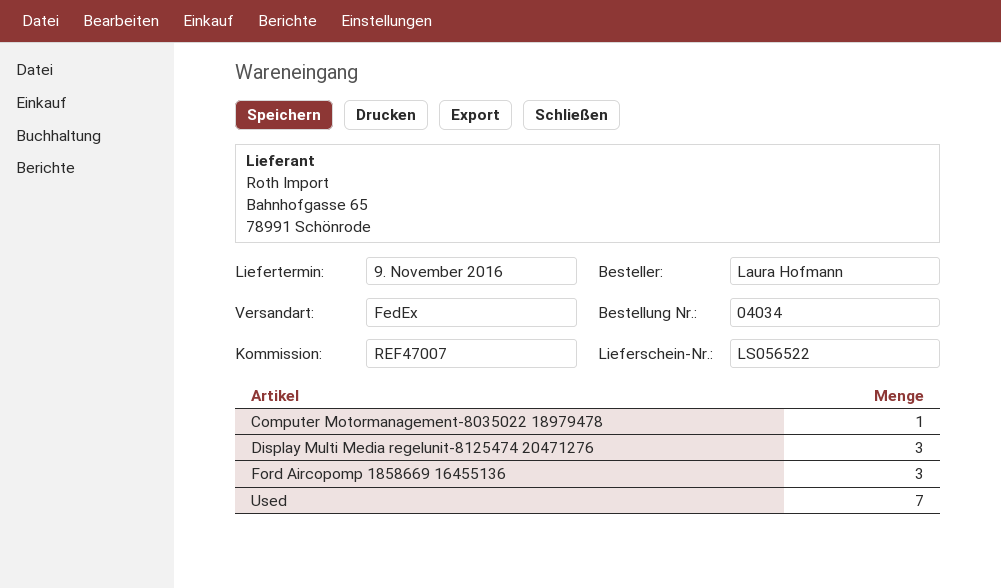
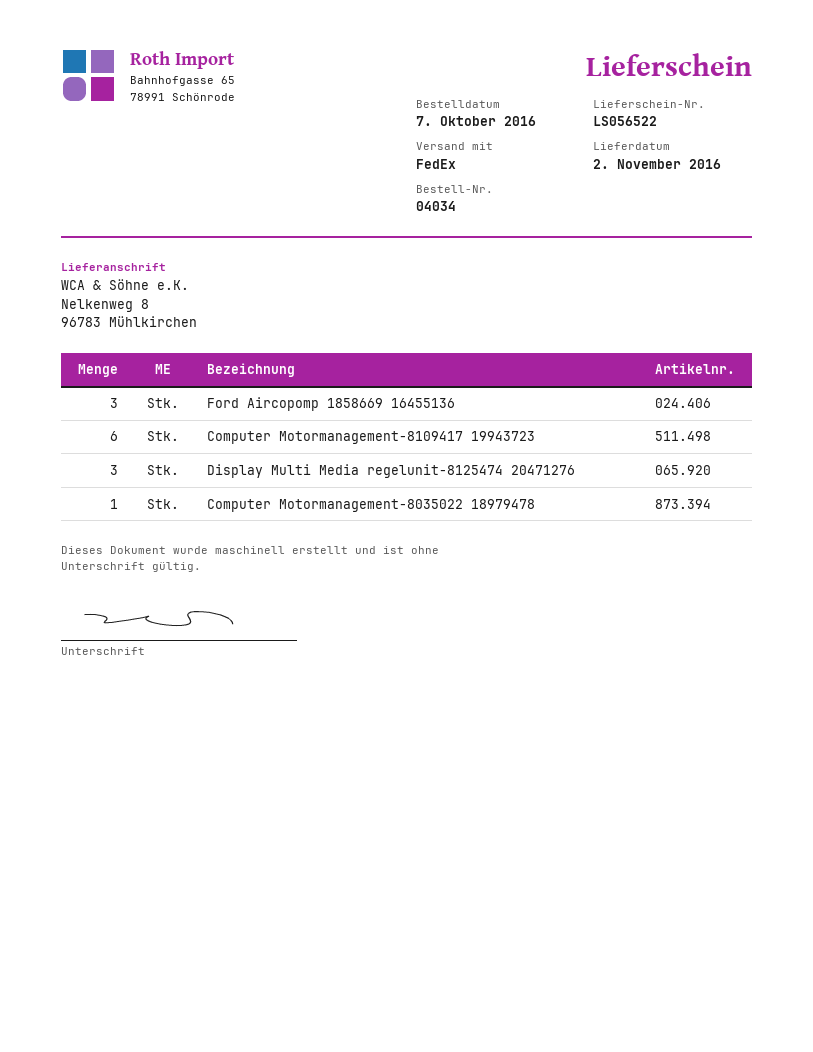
delivery date: 2016-11-09 -> 2016-11-02
Used: 7 -> none
Computer Motormanagement-8109417 19943723: none -> 6

